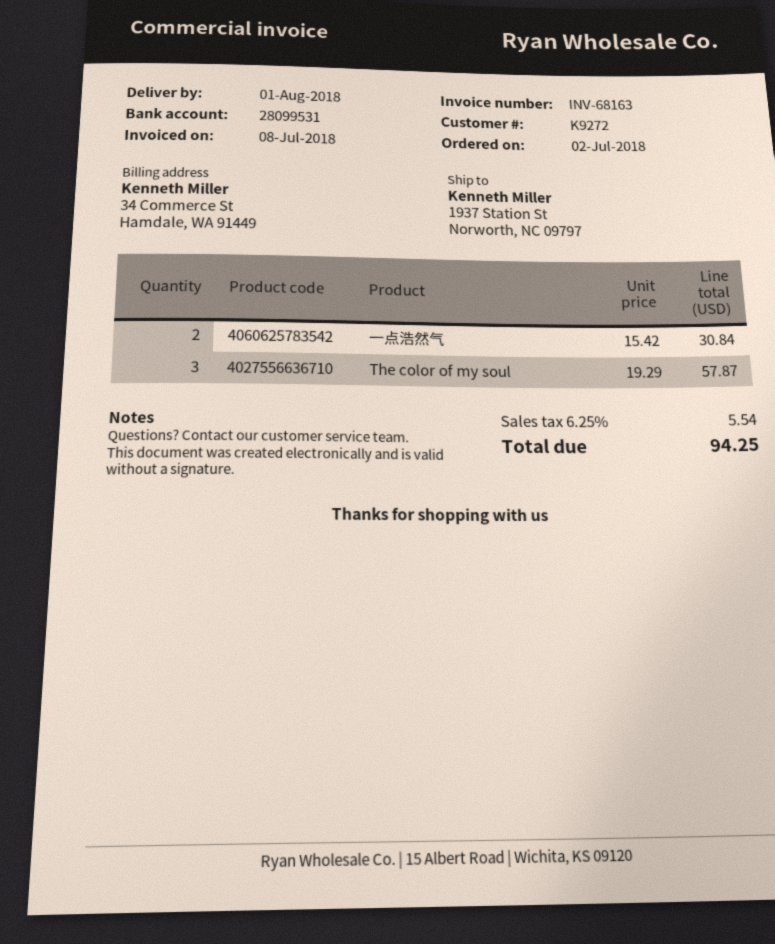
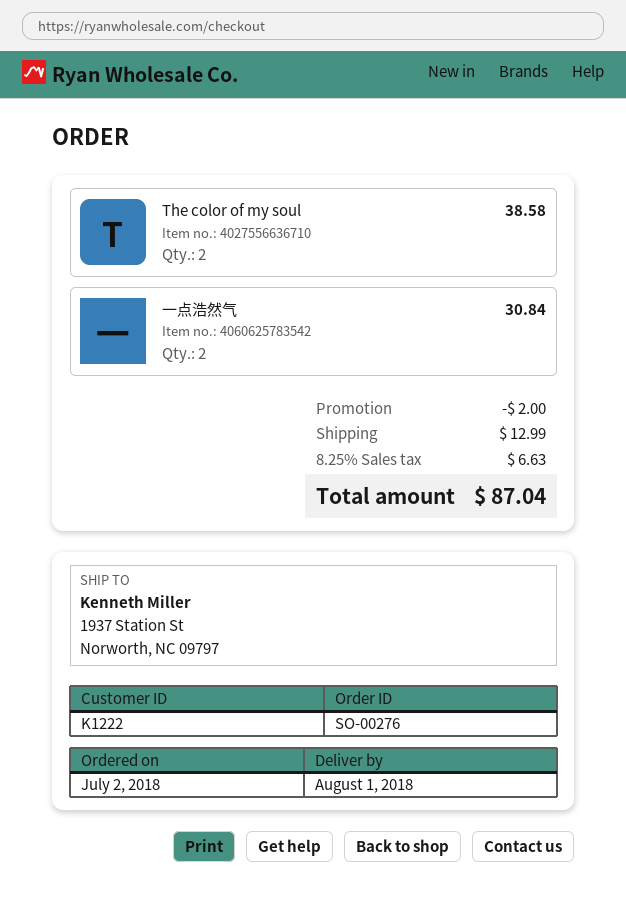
customer number: K9272 -> K1222
The color of my soul: 3 for 57.87 -> 2 for 38.58
discount: none -> 2.00
shipping: none -> 12.99
tax: 6.25% = 5.54 -> 8.25% = 6.63
total: 94.25 -> 87.04

